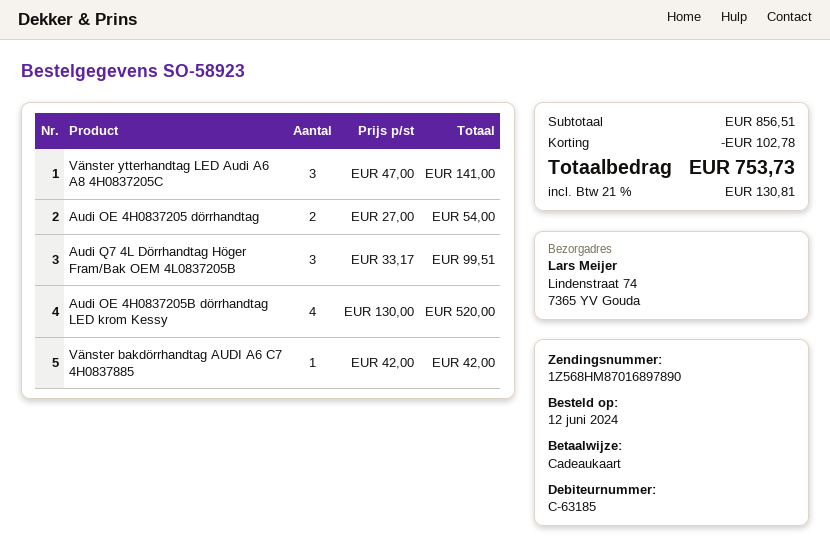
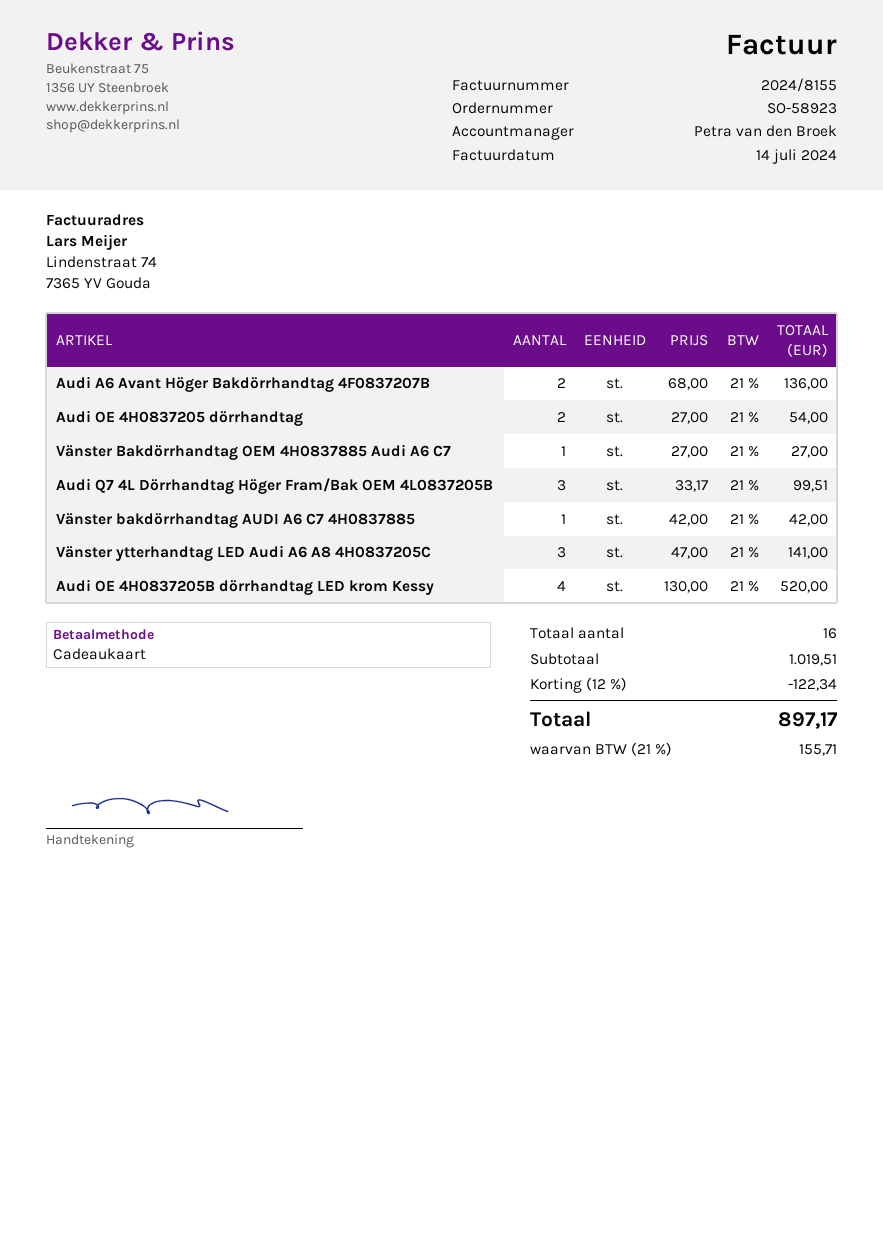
Audi A6 Avant Höger Bakdörrhandtag 4F0837207B: none -> 2 x 68.00 = 136.00
Vänster Bakdörrhandtag OEM 4H0837885 Audi A6 C7: none -> 1 x 27.00 = 27.00
subtotal: 856.51 -> 1019.51
discount: 102.78 -> 122.34
tax: 21% = 130.81 -> 21% = 155.71
total: 753.73 -> 897.17

